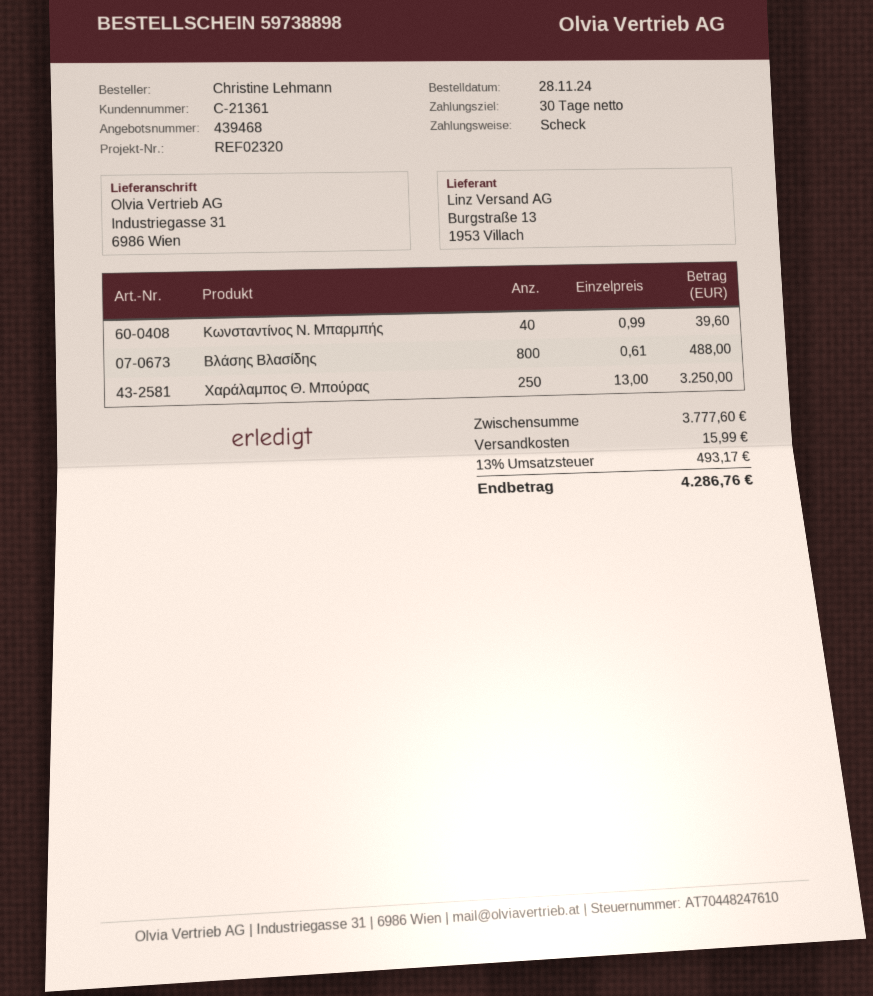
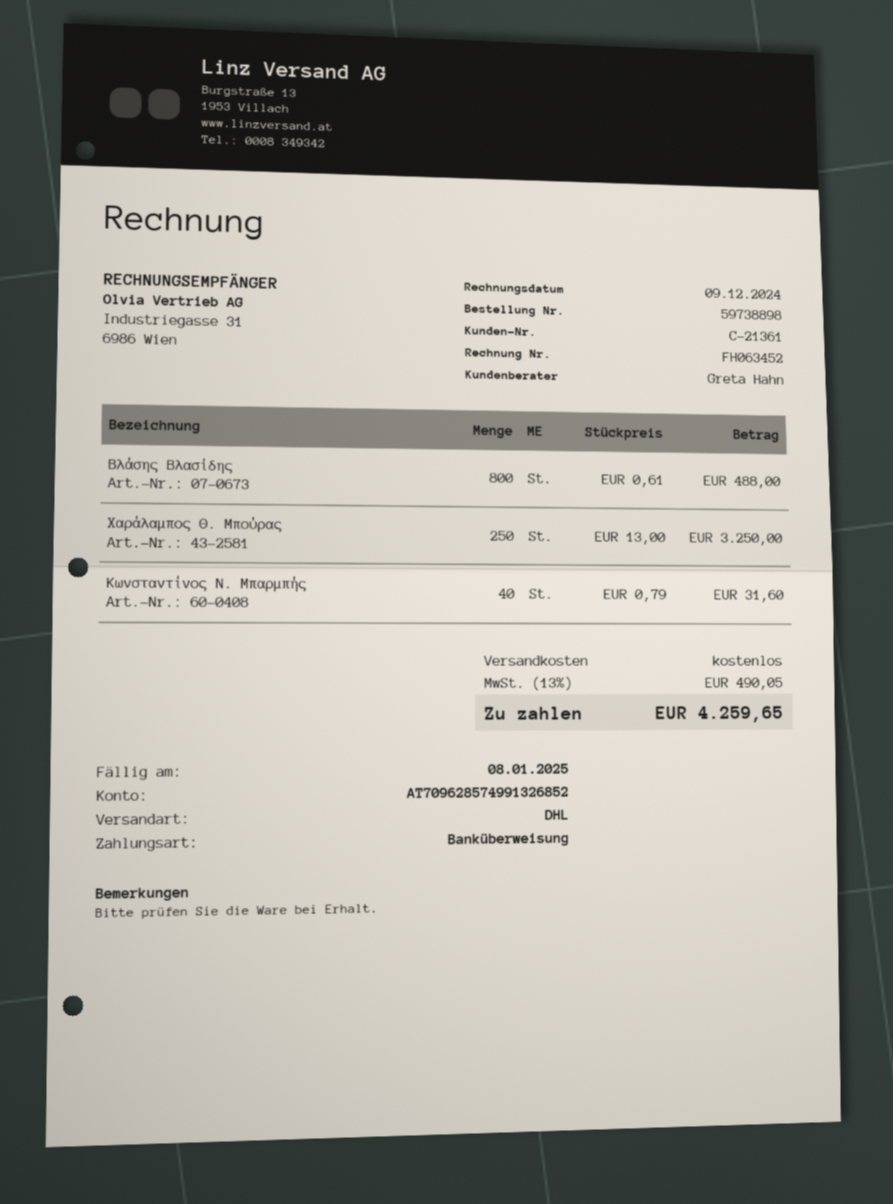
payment method: cheque -> bank transfer
Κωνσταντίνος Ν. Μπαρμπής: 40 x 0.99 = 39.60 -> 40 x 0.79 = 31.60
shipping: 15.99 -> 0.00
tax: 13% = 493.17 -> 13% = 490.05
total: 4286.76 -> 4259.65

